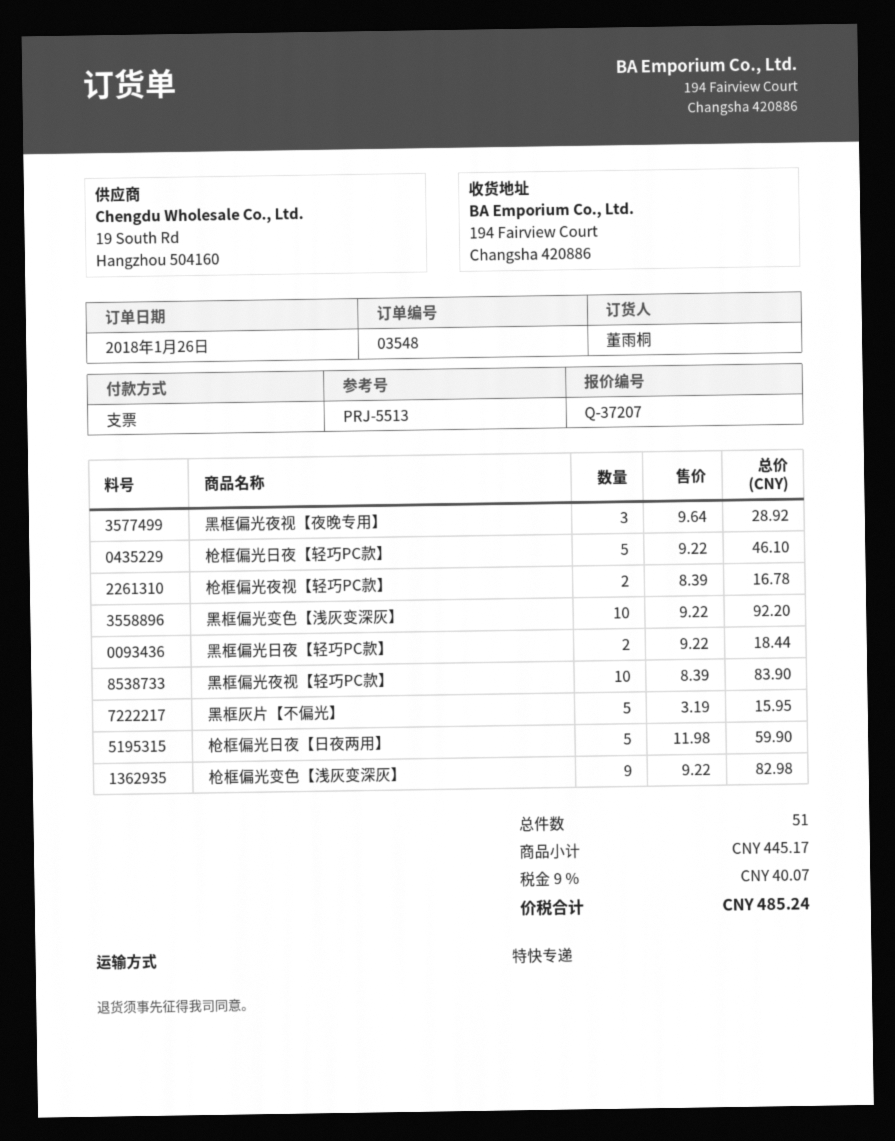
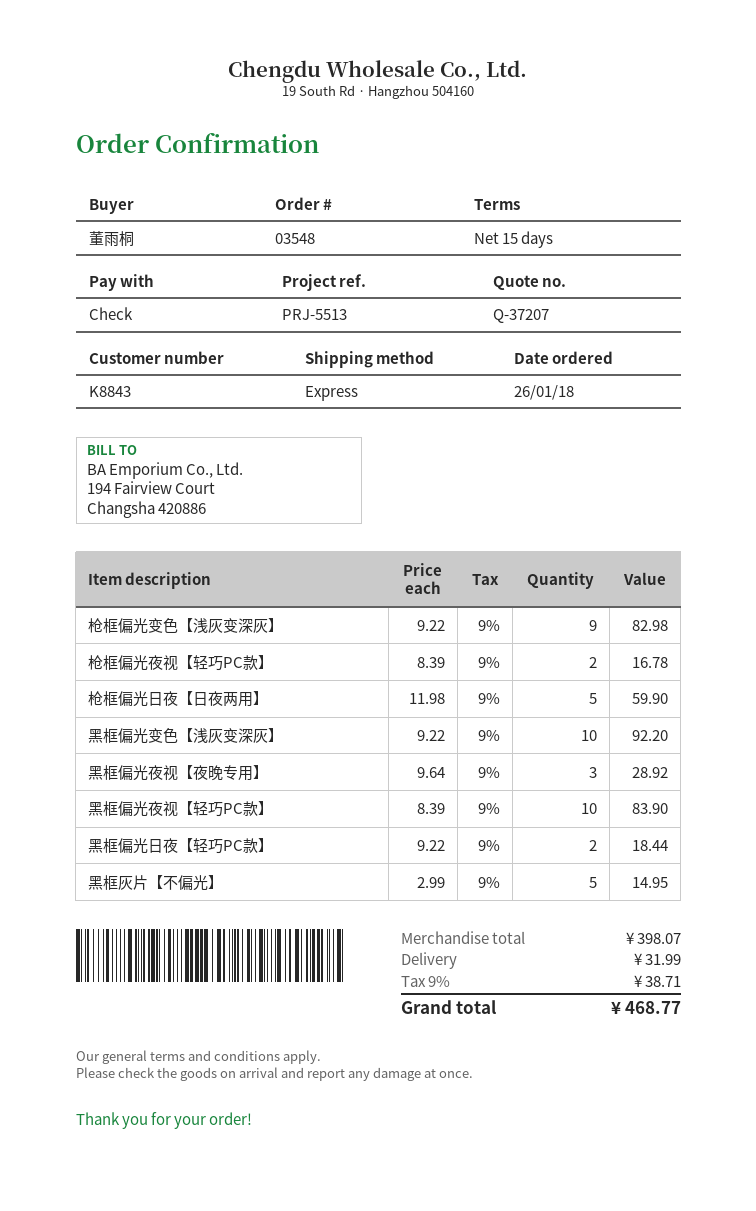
枪框偏光日夜【轻巧PC款】: 5 x 9.22 = 46.10 -> none
黑框灰片【不偏光】: 5 x 3.19 = 15.95 -> 5 x 2.99 = 14.95
subtotal: 445.17 -> 398.07
shipping: none -> 31.99
tax: 9% = 40.07 -> 9% = 38.71
total: 485.24 -> 468.77

